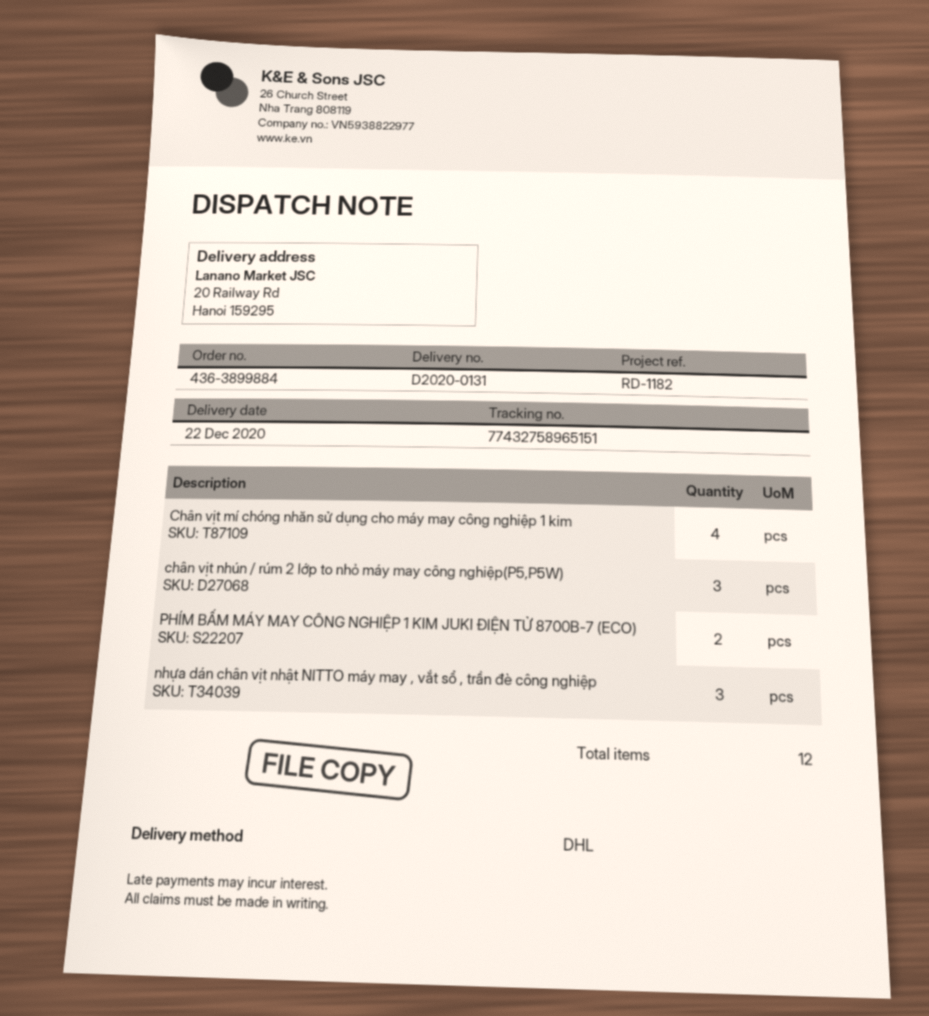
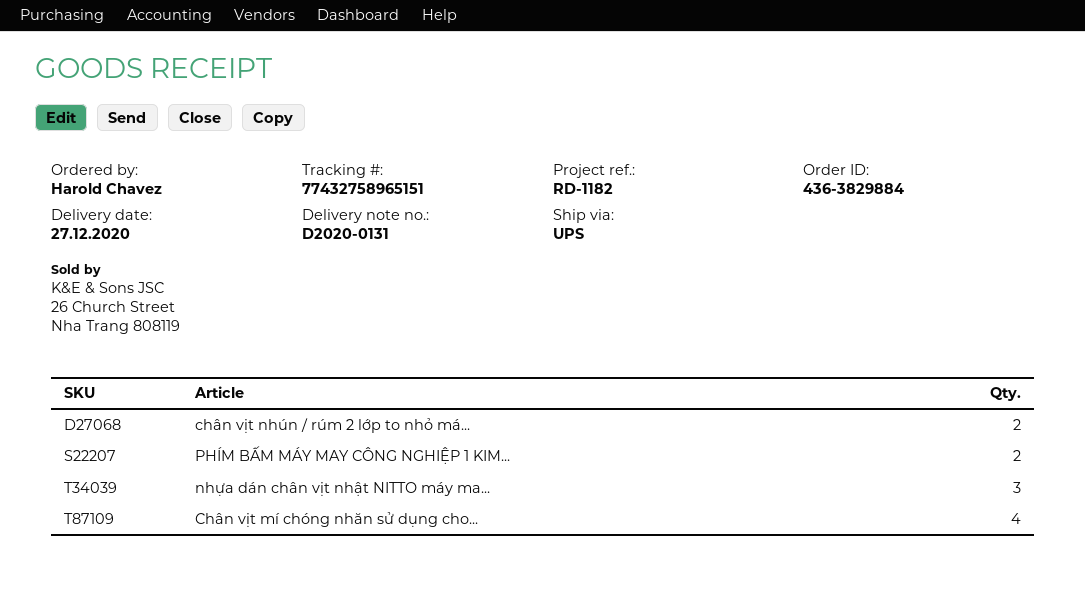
order number: 436-3899884 -> 436-3829884
delivery date: 2020-12-22 -> 2020-12-27
shipping method: DHL -> UPS
chân vịt nhún / rúm 2 lớp to nhỏ máy may công nghiệp(P5,P5W): 3 -> 2

